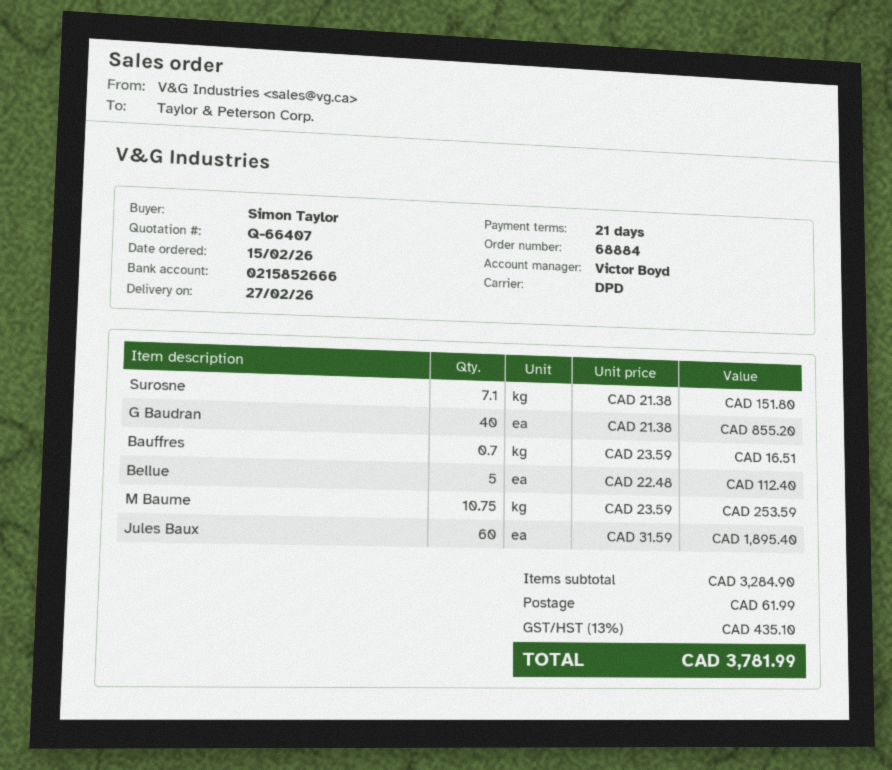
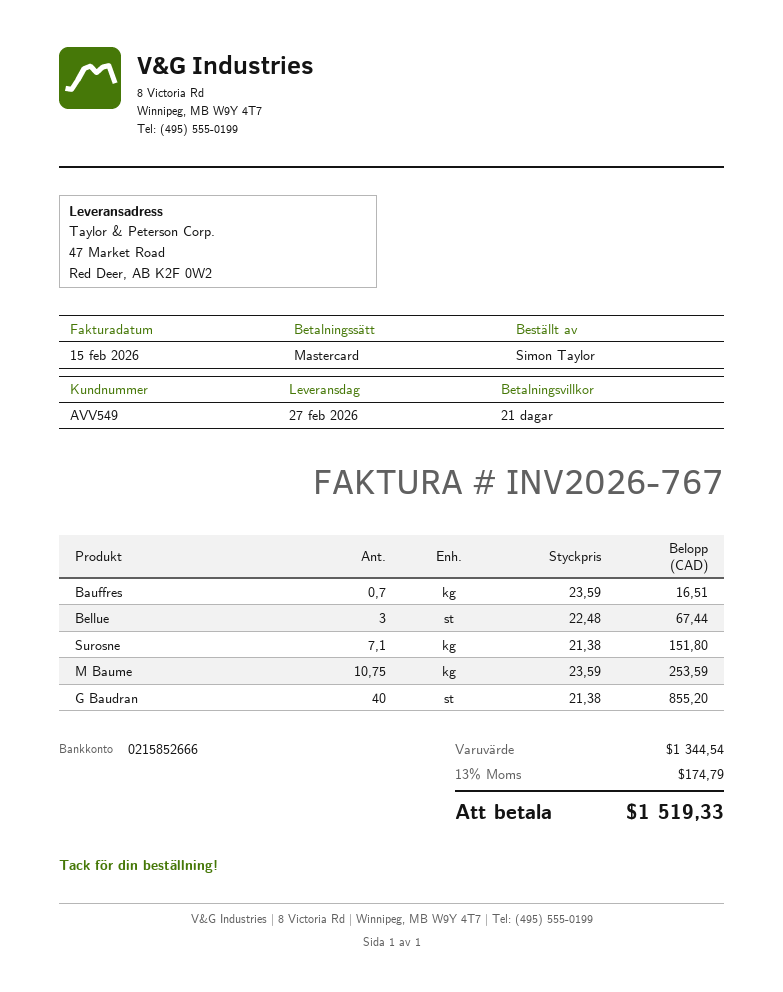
Bellue: 5 x 22.48 = 112.40 -> 3 x 22.48 = 67.44
Jules Baux: 60 x 31.59 = 1895.40 -> none
subtotal: 3284.90 -> 1344.54
shipping: 61.99 -> none
tax: 13% = 435.10 -> 13% = 174.79
total: 3781.99 -> 1519.33

